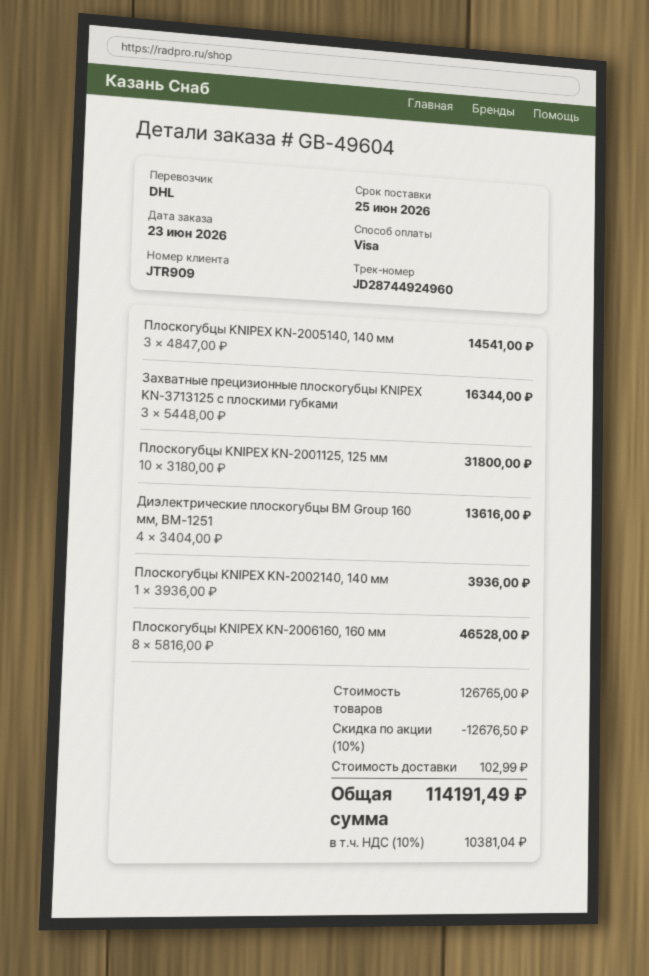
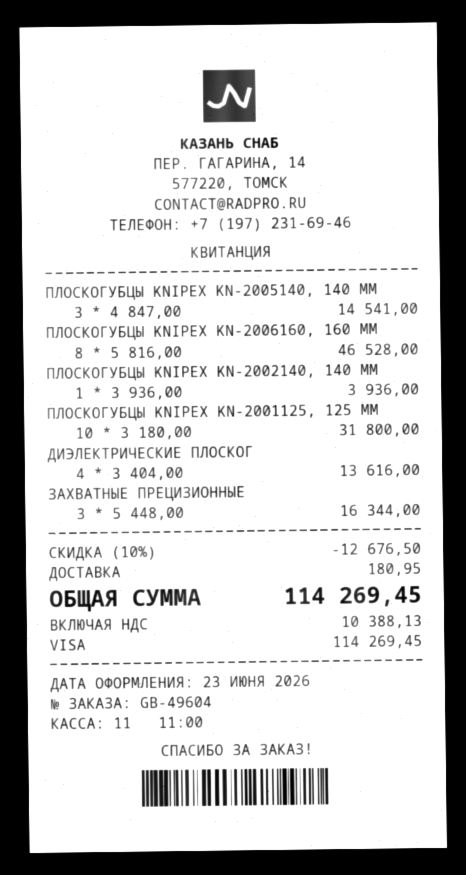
shipping: 102.99 -> 180.95
tax: 10381.04 -> 10388.13
total: 114191.49 -> 114269.45

